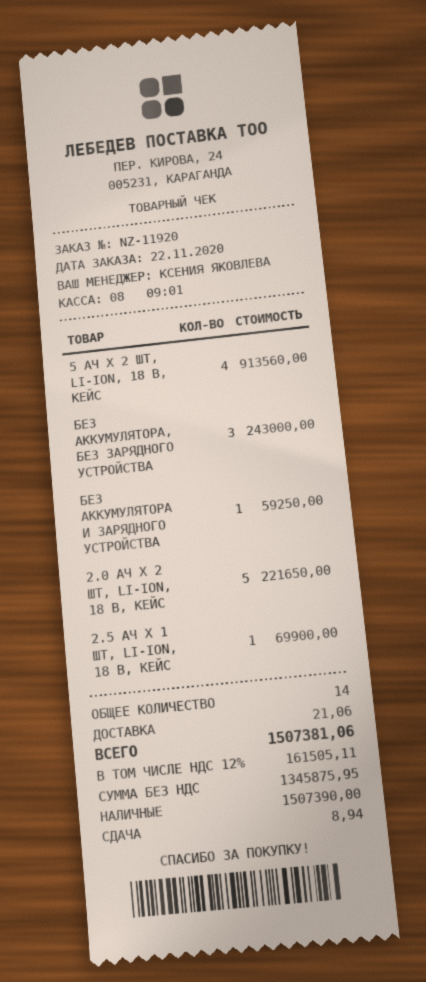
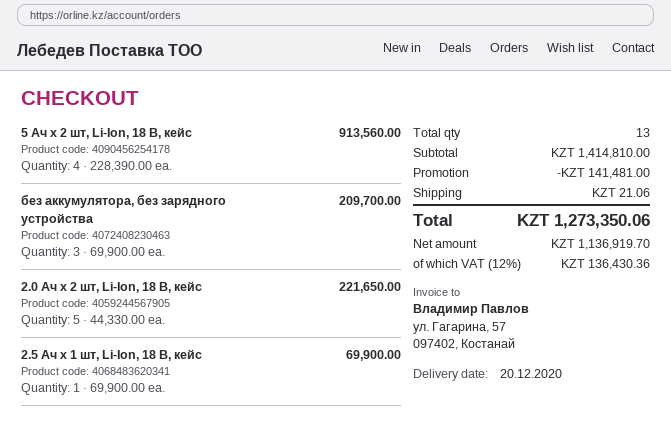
БЕЗ АККУМУЛЯТОРА, БЕЗ ЗАРЯДНОГО УСТРОЙСТВА: 3 for 243000.00 -> 3 for 209700.00
БЕЗ АККУМУЛЯТОРА И ЗАРЯДНОГО УСТРОЙСТВА: 1 for 59250.00 -> none
total quantity: 14 -> 13
discount: none -> 141481.00
net: 1345875.95 -> 1136919.70
tax: 12% = 161505.11 -> 12% = 136430.36
total: 1507381.06 -> 1273350.06

